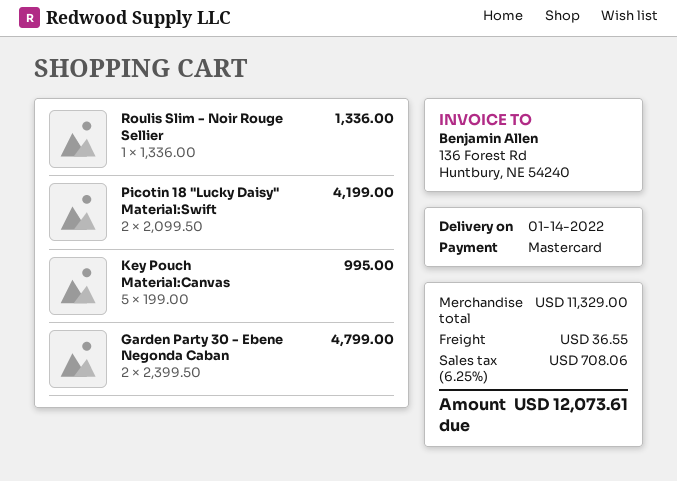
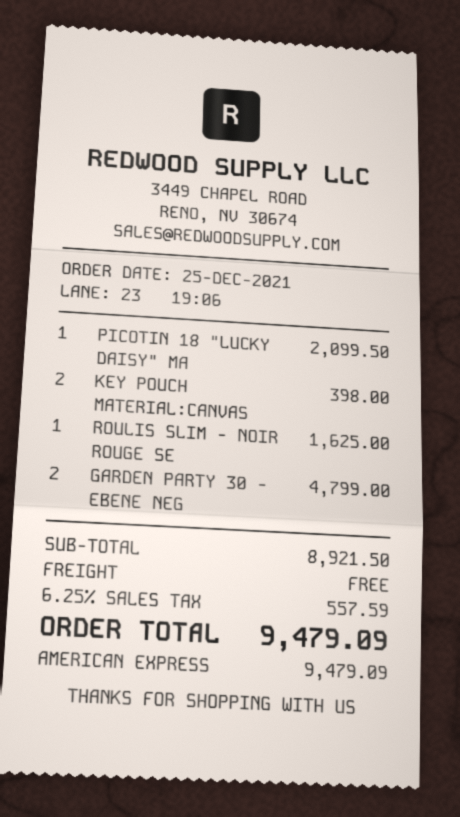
payment method: Mastercard -> American Express
Roulis Slim - Noir Rouge Sellier: 1 for 1336.00 -> 1 for 1625.00
Picotin 18 "Lucky Daisy" Material:Swift: 2 for 4199.00 -> 1 for 2099.50
Key Pouch Material:Canvas: 5 for 995.00 -> 2 for 398.00
subtotal: 11329.00 -> 8921.50
shipping: 36.55 -> 0.00
tax: 6.25% = 708.06 -> 6.25% = 557.59
total: 12073.61 -> 9479.09

